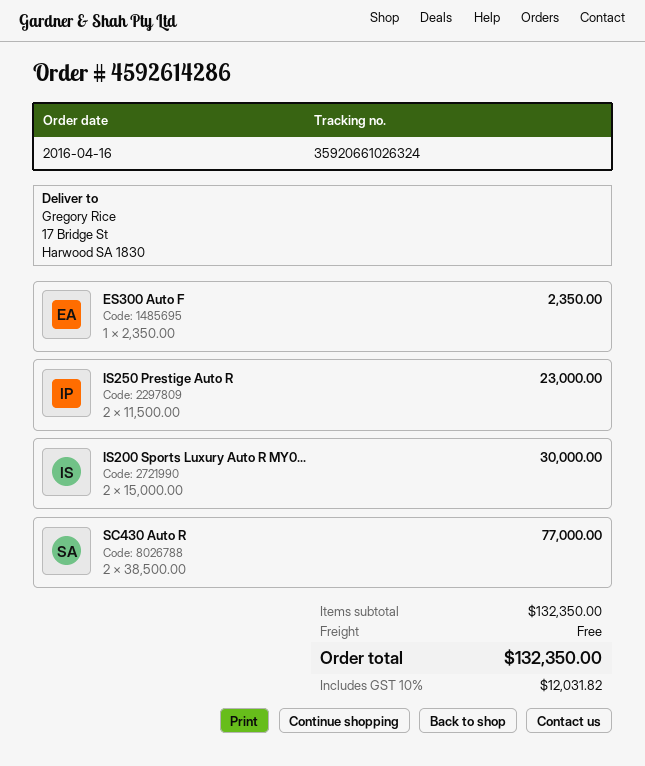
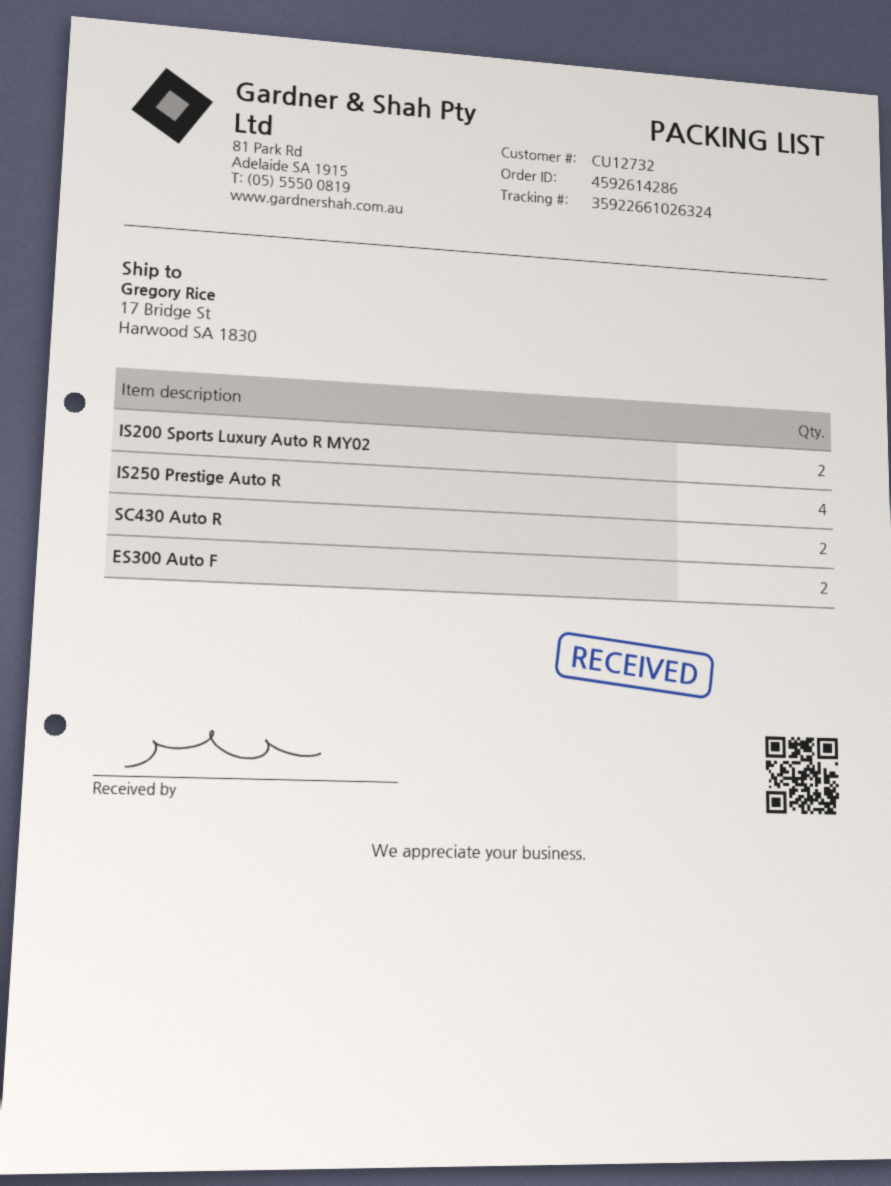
tracking number: 35920661026324 -> 35922661026324
ES300 Auto F: 1 -> 2
IS250 Prestige Auto R: 2 -> 4

